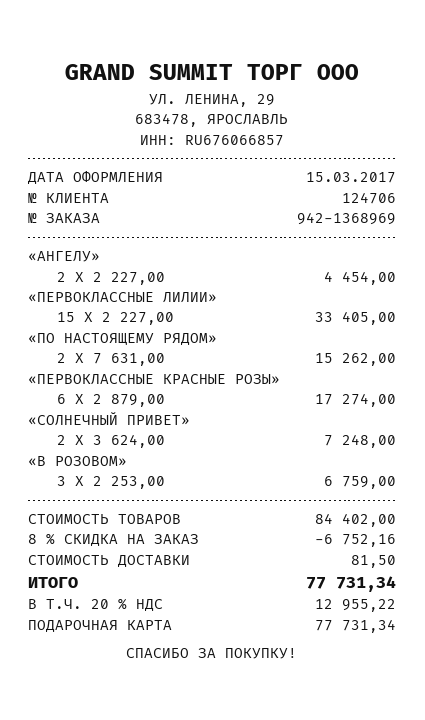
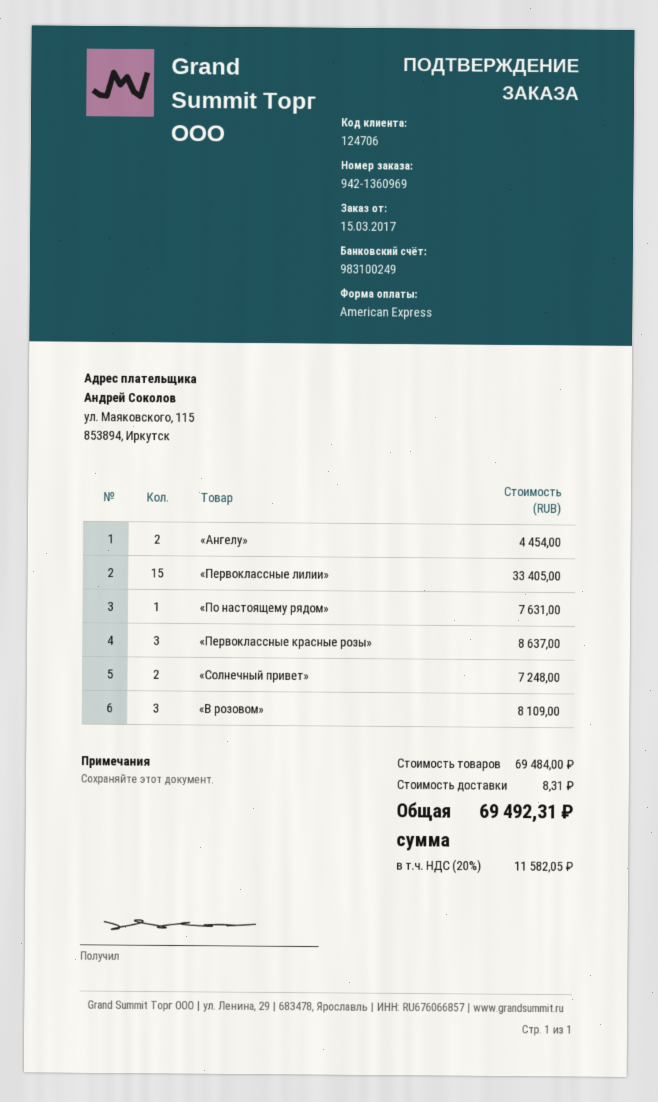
order number: 942-1368969 -> 942-1360969
payment method: gift card -> American Express
«ПО НАСТОЯЩЕМУ РЯДОМ»: 2 for 15262.00 -> 1 for 7631.00
«ПЕРВОКЛАССНЫЕ КРАСНЫЕ РОЗЫ»: 6 for 17274.00 -> 3 for 8637.00
«В РОЗОВОМ»: 3 for 6759.00 -> 3 for 8109.00
subtotal: 84402.00 -> 69484.00
discount: 8% = 6752.16 -> none
shipping: 81.50 -> 8.31
tax: 20% = 12955.22 -> 20% = 11582.05
total: 77731.34 -> 69492.31

